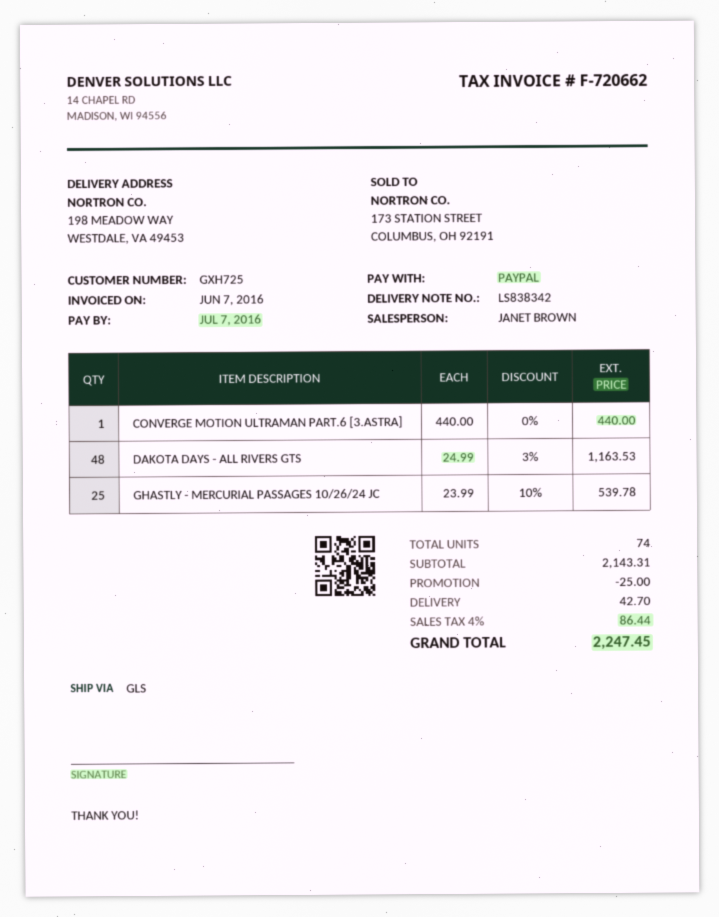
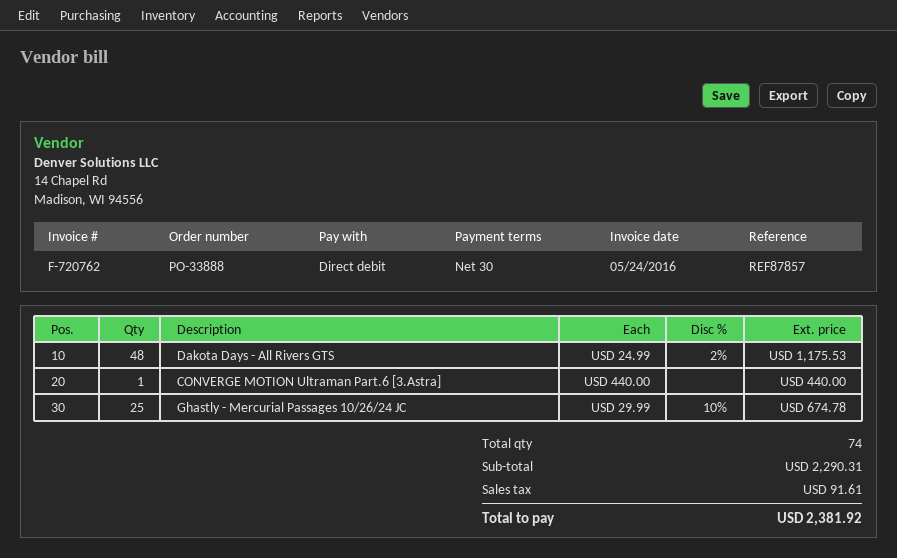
invoice number: F-720662 -> F-720762
invoice date: 2016-06-07 -> 2016-05-24
payment method: PayPal -> direct debit
DAKOTA DAYS - ALL RIVERS GTS: 48 x 24.99 - 3% = 1163.53 -> 48 x 24.99 - 2% = 1175.53
GHASTLY - MERCURIAL PASSAGES 10/26/24 JC: 25 x 23.99 - 10% = 539.78 -> 25 x 29.99 - 10% = 674.78
subtotal: 2143.31 -> 2290.31
discount: 25.00 -> none
shipping: 42.70 -> none
tax: 86.44 -> 91.61
total: 2247.45 -> 2381.92

